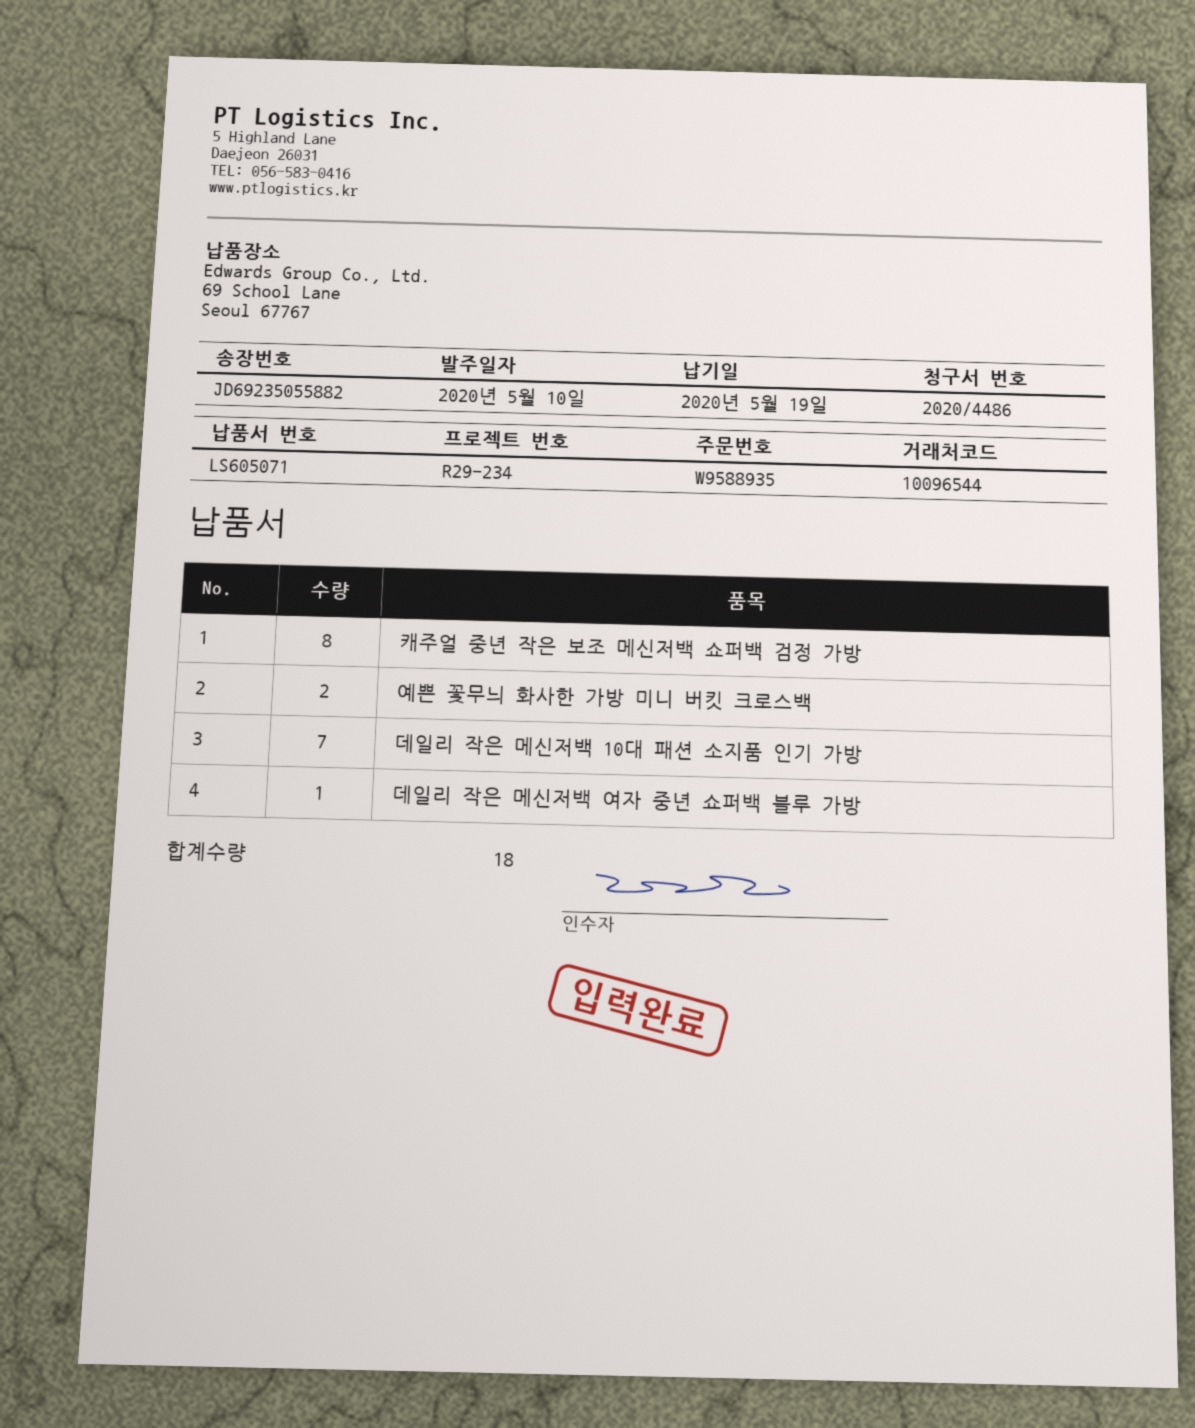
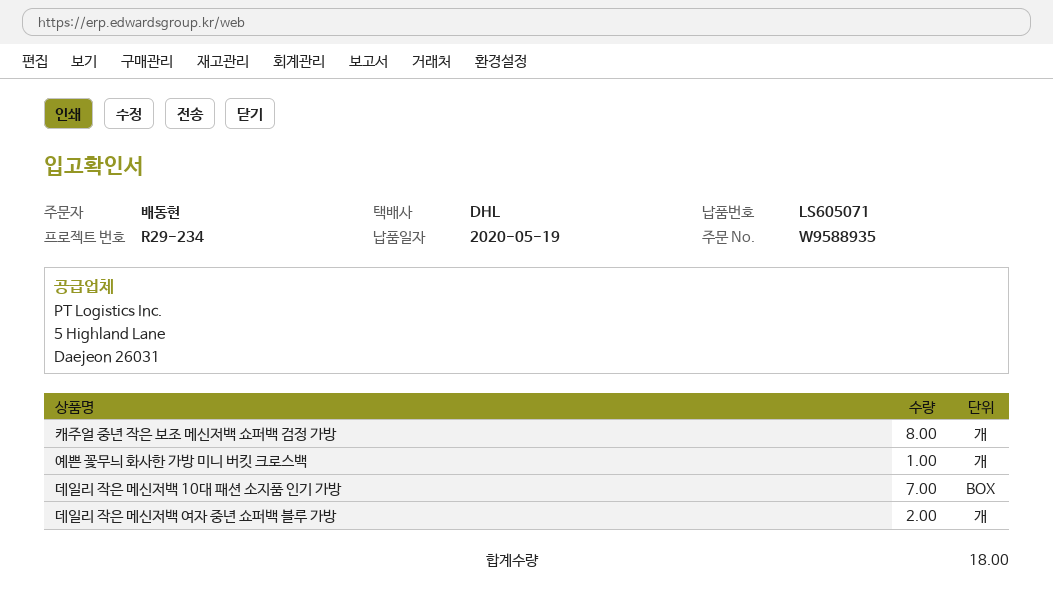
예쁜 꽃무늬 화사한 가방 미니 버킷 크로스백: 2 -> 1
데일리 작은 메신저백 여자 중년 쇼퍼백 블루 가방: 1 -> 2

